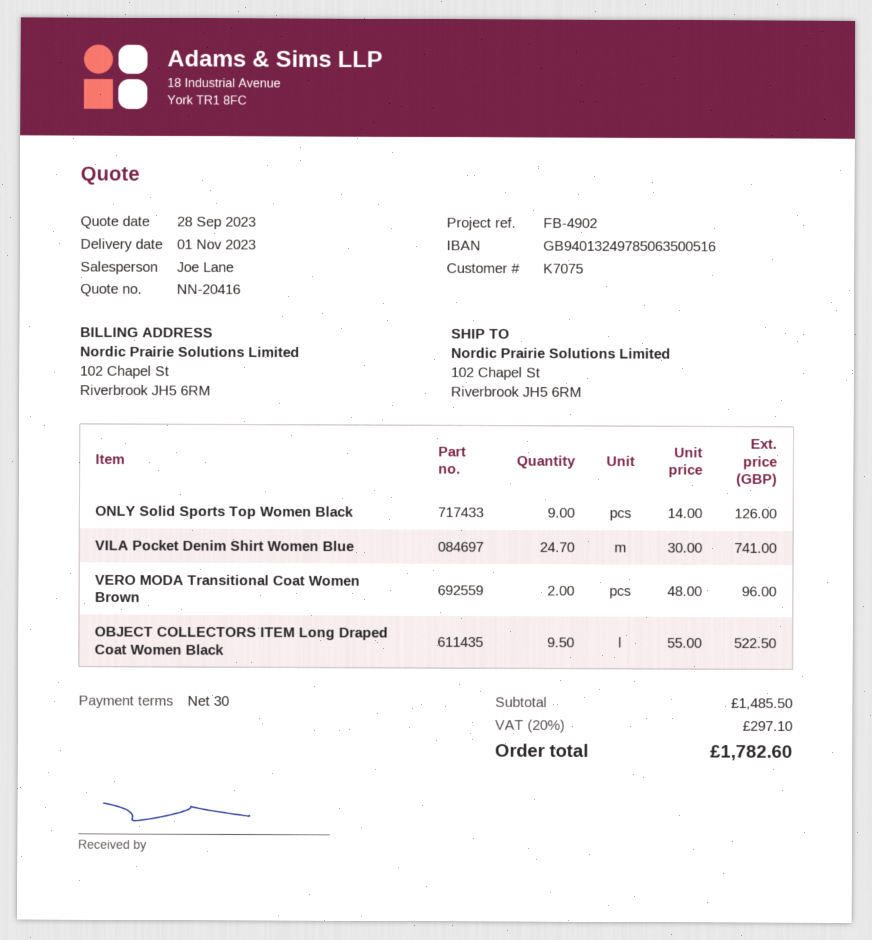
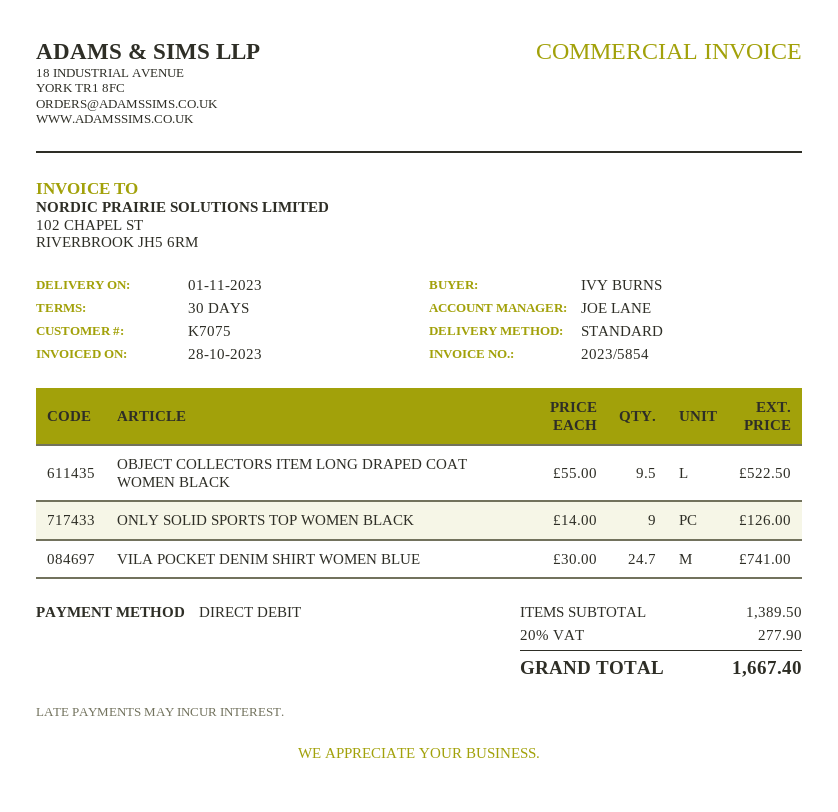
VERO MODA Transitional Coat Women Brown: 2 x 48.00 = 96.00 -> none
subtotal: 1485.50 -> 1389.50
tax: 20% = 297.10 -> 20% = 277.90
total: 1782.60 -> 1667.40

